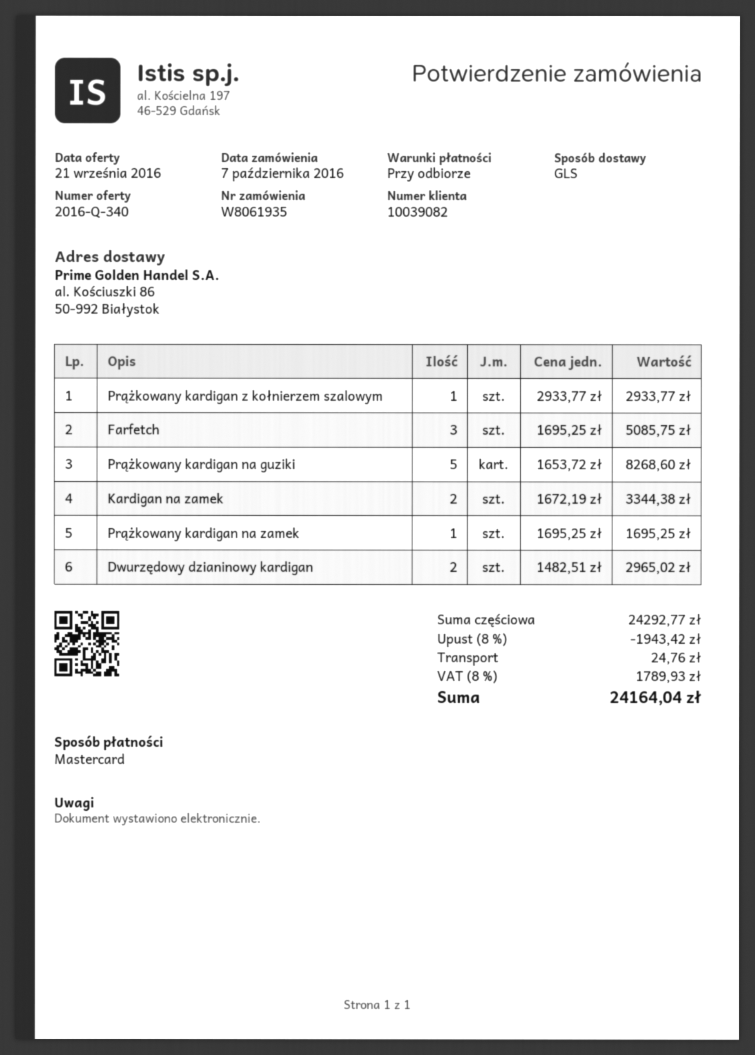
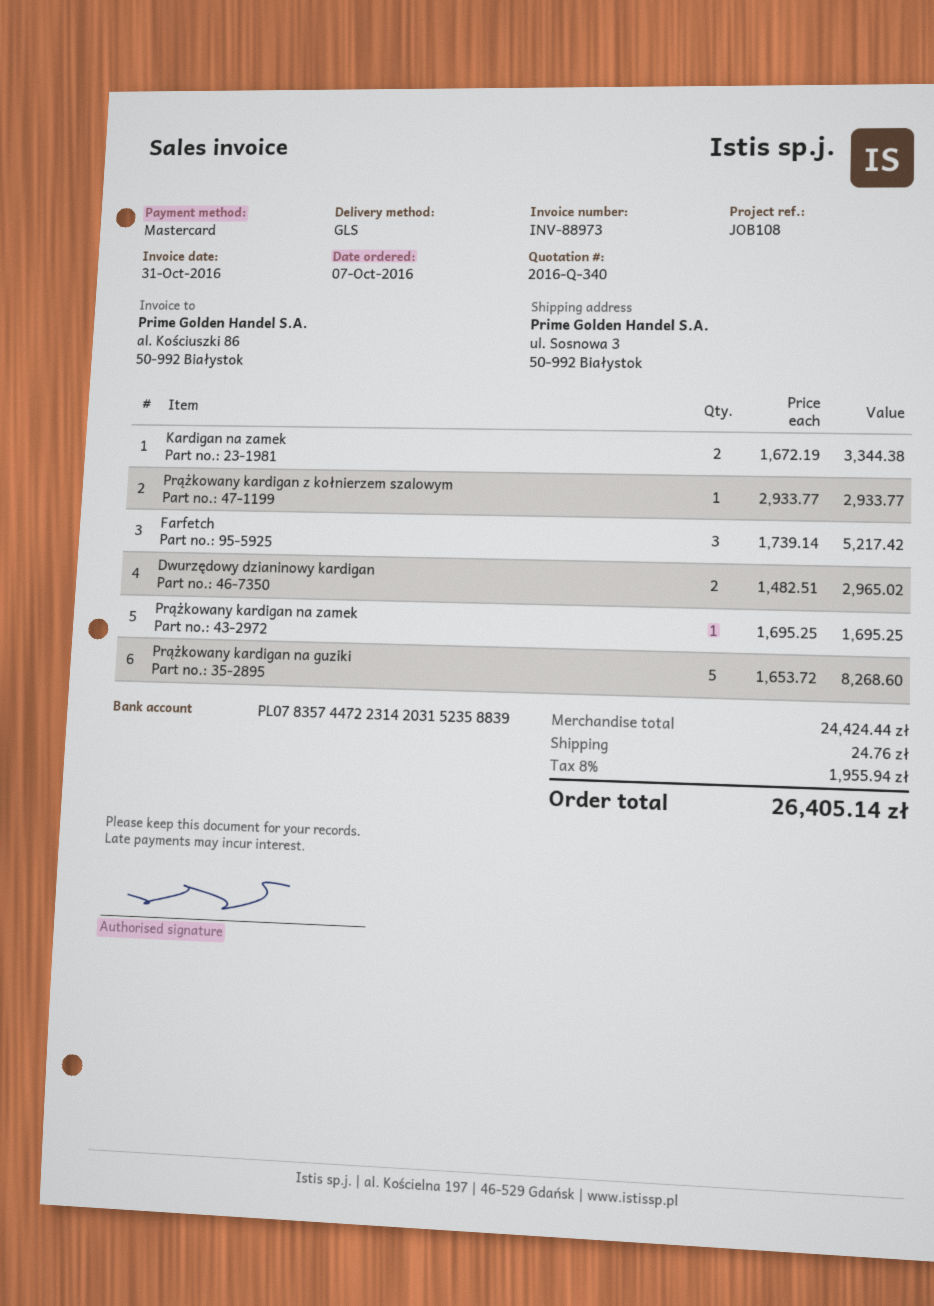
ship to: al. Kościuszki 86, 50-992 Białystok -> ul. Sosnowa 3, 50-992 Białystok
Farfetch: 3 x 1695.25 = 5085.75 -> 3 x 1739.14 = 5217.42
subtotal: 24292.77 -> 24424.44
discount: 8% = 1943.42 -> none
tax: 8% = 1789.93 -> 8% = 1955.94
total: 24164.04 -> 26405.14

